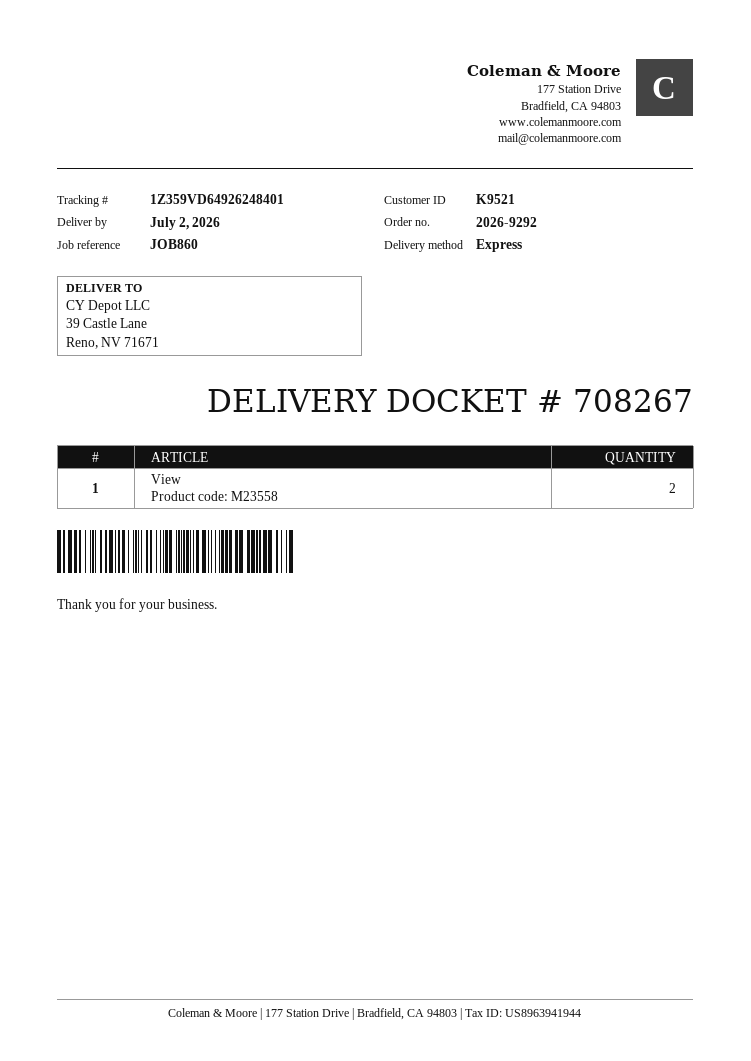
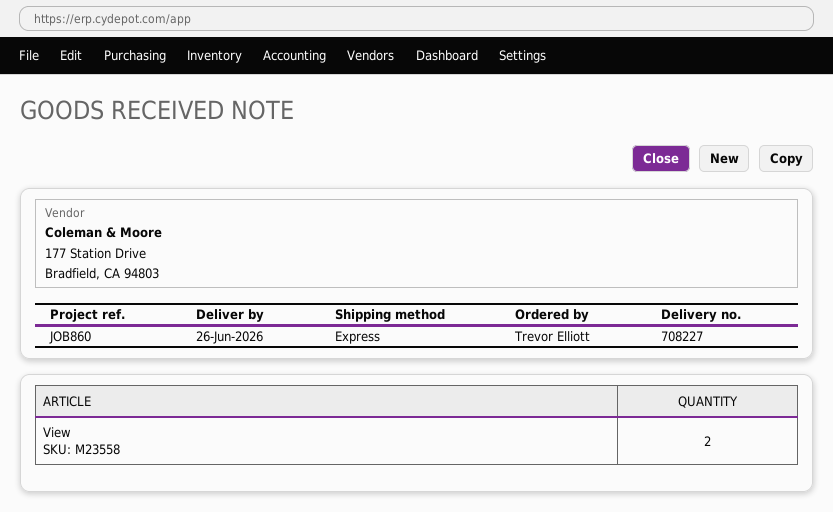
delivery note number: 708267 -> 708227
delivery date: 2026-07-02 -> 2026-06-26

